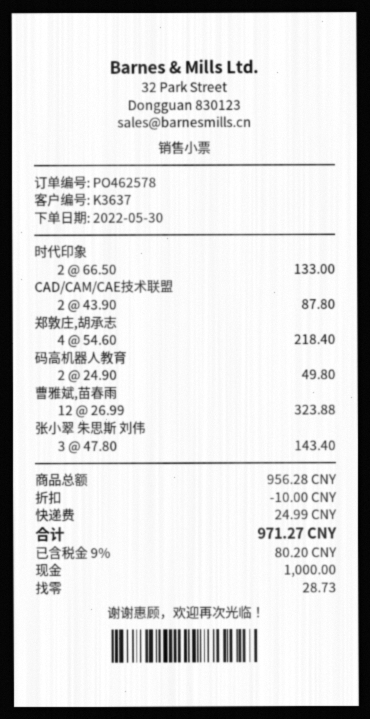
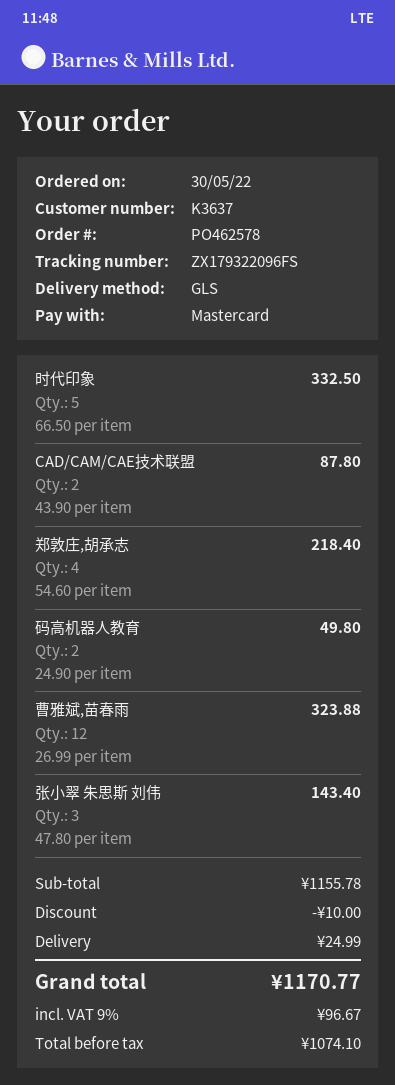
payment method: cash -> Mastercard
时代印象: 2 x 66.50 = 133.00 -> 5 x 66.50 = 332.50
subtotal: 956.28 -> 1155.78
tax: 9% = 80.20 -> 9% = 96.67
total: 971.27 -> 1170.77

